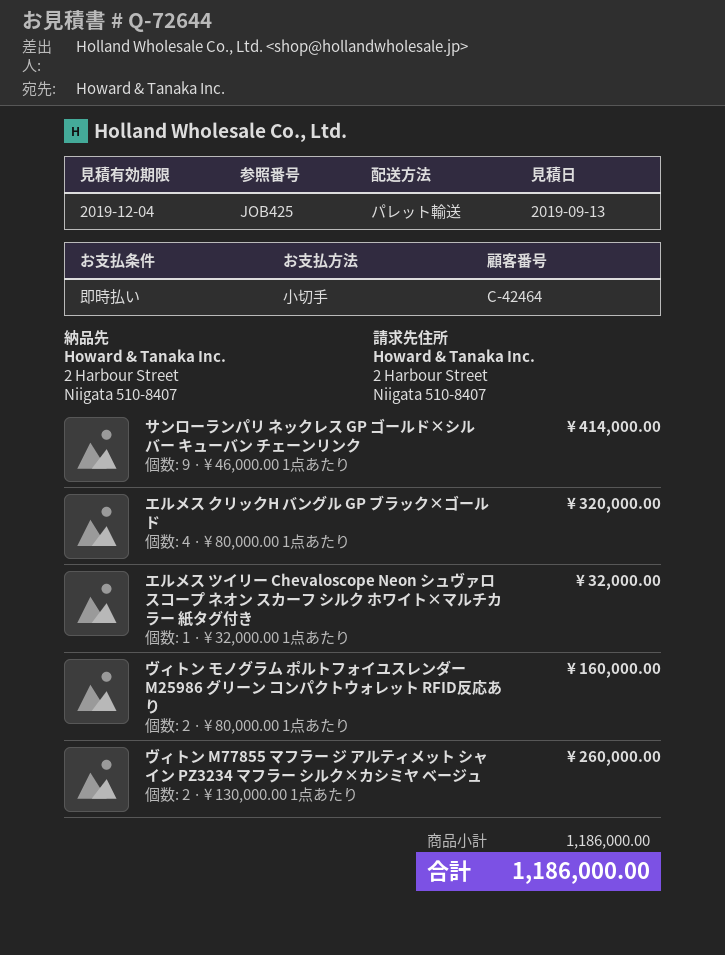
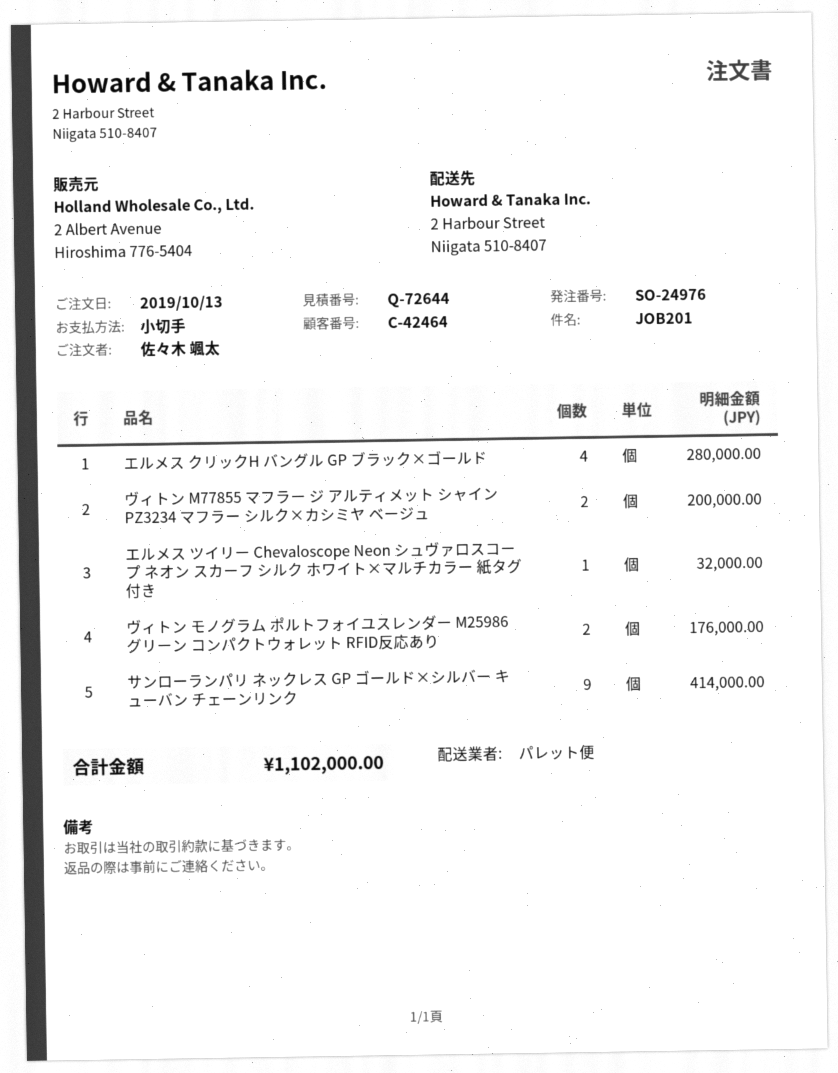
reference: JOB425 -> JOB201
エルメス クリックH バングル GP ブラック×ゴールド: 4 for 320000.00 -> 4 for 280000.00
ヴィトン モノグラム ポルトフォイユスレンダー M25986 グリーン コンパクトウォレット RFID反応あり: 2 for 160000.00 -> 2 for 176000.00
ヴィトン M77855 マフラー ジ アルティメット シャイン PZ3234 マフラー シルク×カシミヤ ベージュ: 2 for 260000.00 -> 2 for 200000.00
total: 1186000.00 -> 1102000.00

